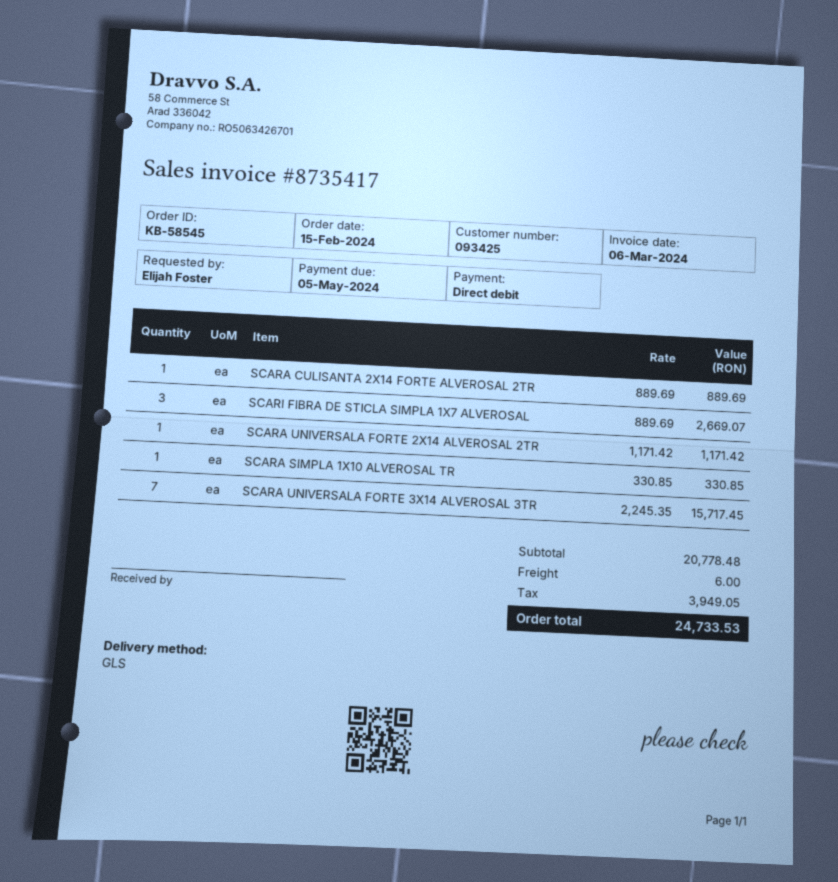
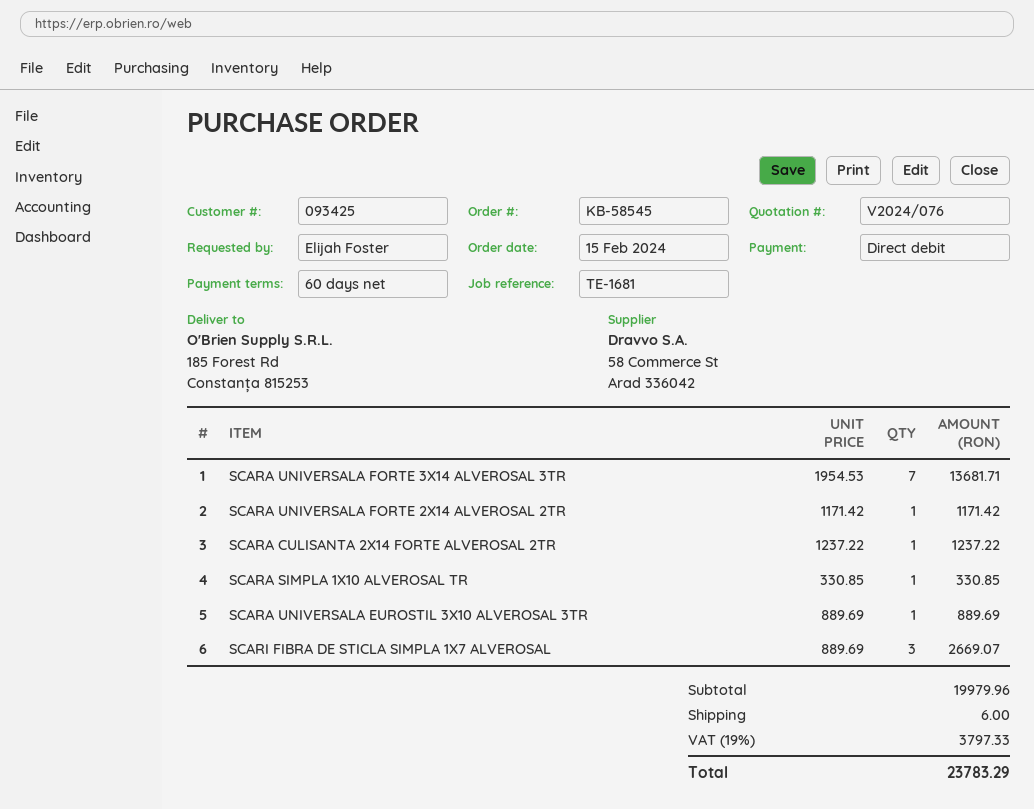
SCARA CULISANTA 2X14 FORTE ALVEROSAL 2TR: 1 x 889.69 = 889.69 -> 1 x 1237.22 = 1237.22
SCARA UNIVERSALA FORTE 3X14 ALVEROSAL 3TR: 7 x 2245.35 = 15717.45 -> 7 x 1954.53 = 13681.71
SCARA UNIVERSALA EUROSTIL 3X10 ALVEROSAL 3TR: none -> 1 x 889.69 = 889.69
subtotal: 20778.48 -> 19979.96
tax: 3949.05 -> 3797.33
total: 24733.53 -> 23783.29

